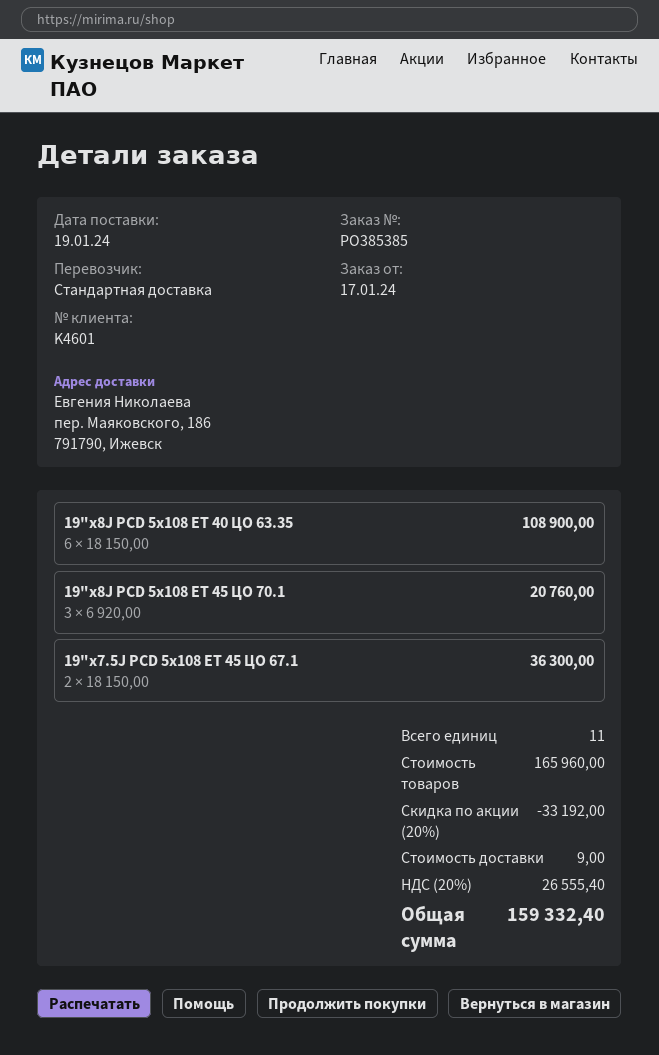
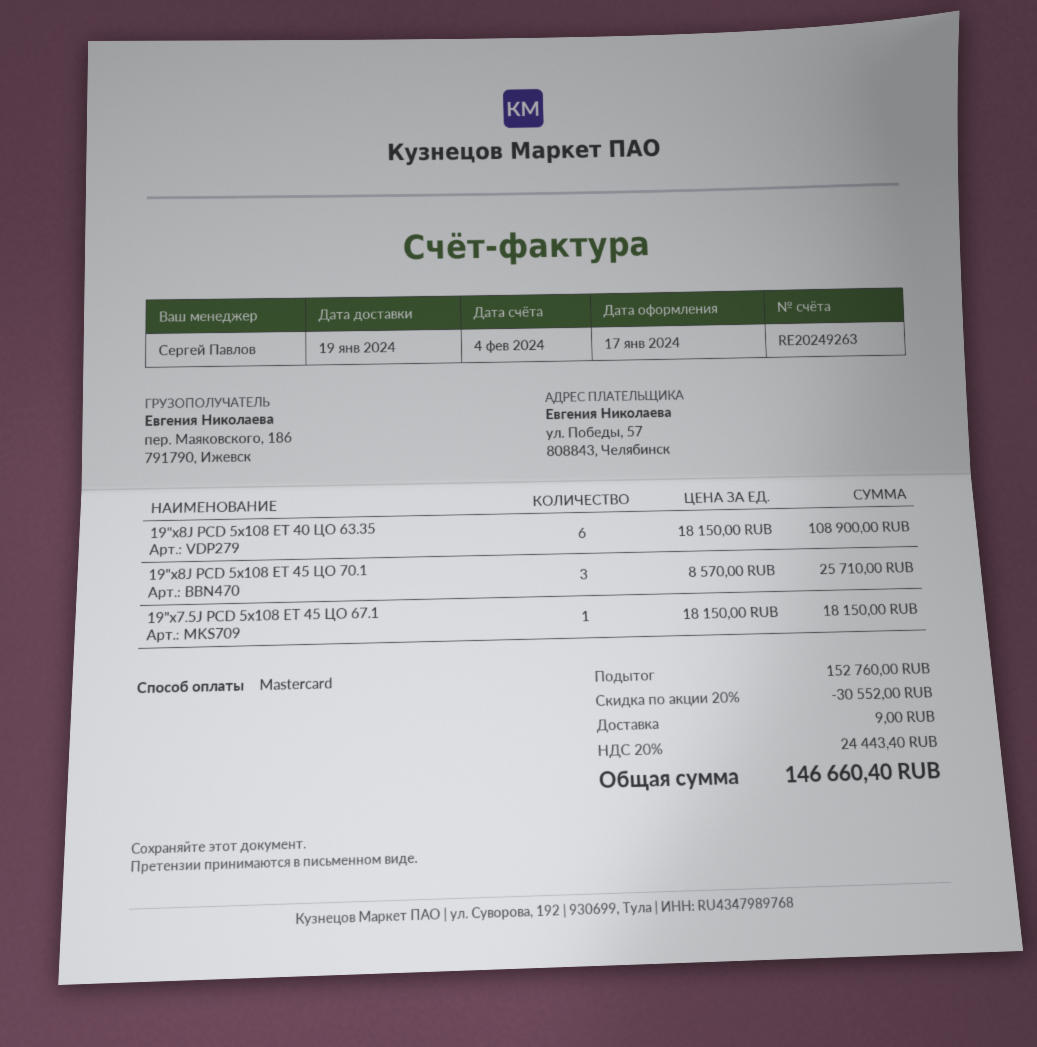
19"x8J PCD 5x108 ЕТ 45 ЦО 70.1: 3 x 6920.00 = 20760.00 -> 3 x 8570.00 = 25710.00
19"x7.5J PCD 5x108 ЕТ 45 ЦО 67.1: 2 x 18150.00 = 36300.00 -> 1 x 18150.00 = 18150.00
subtotal: 165960.00 -> 152760.00
discount: 20% = 33192.00 -> 20% = 30552.00
tax: 20% = 26555.40 -> 20% = 24443.40
total: 159332.40 -> 146660.40

